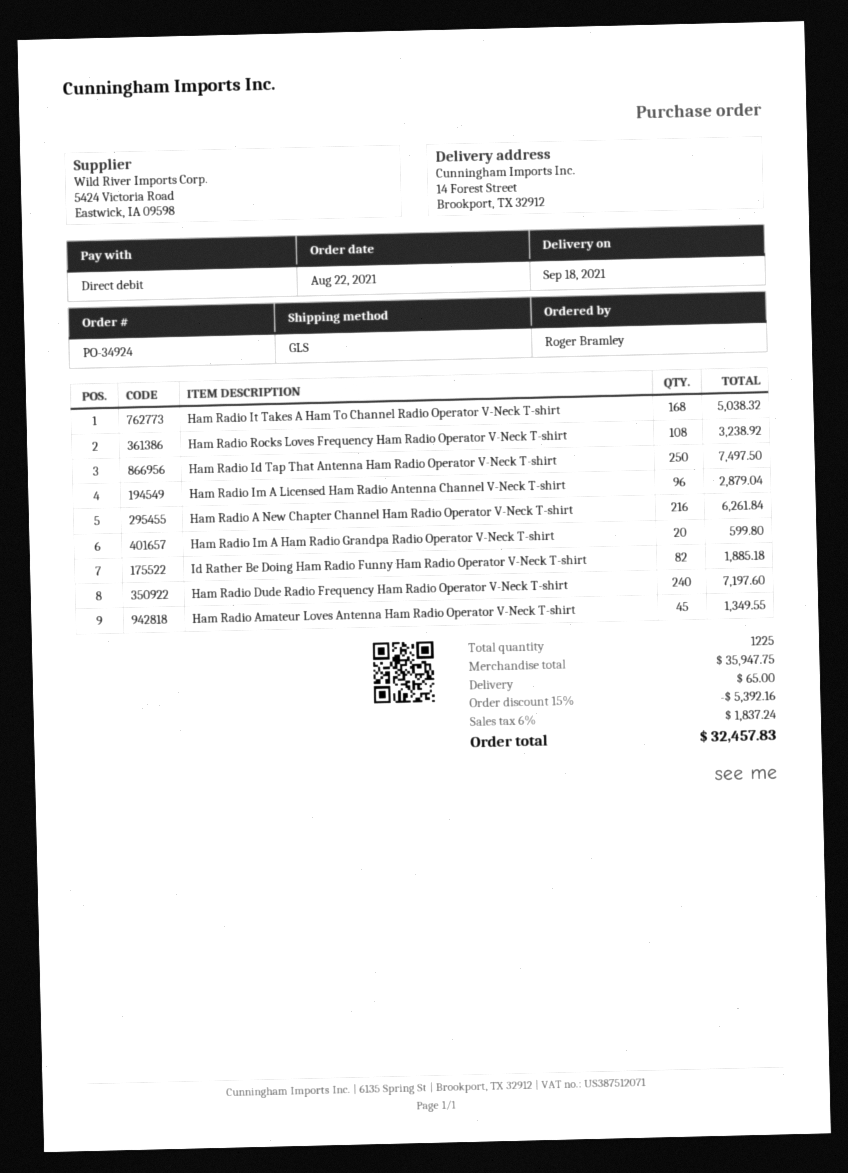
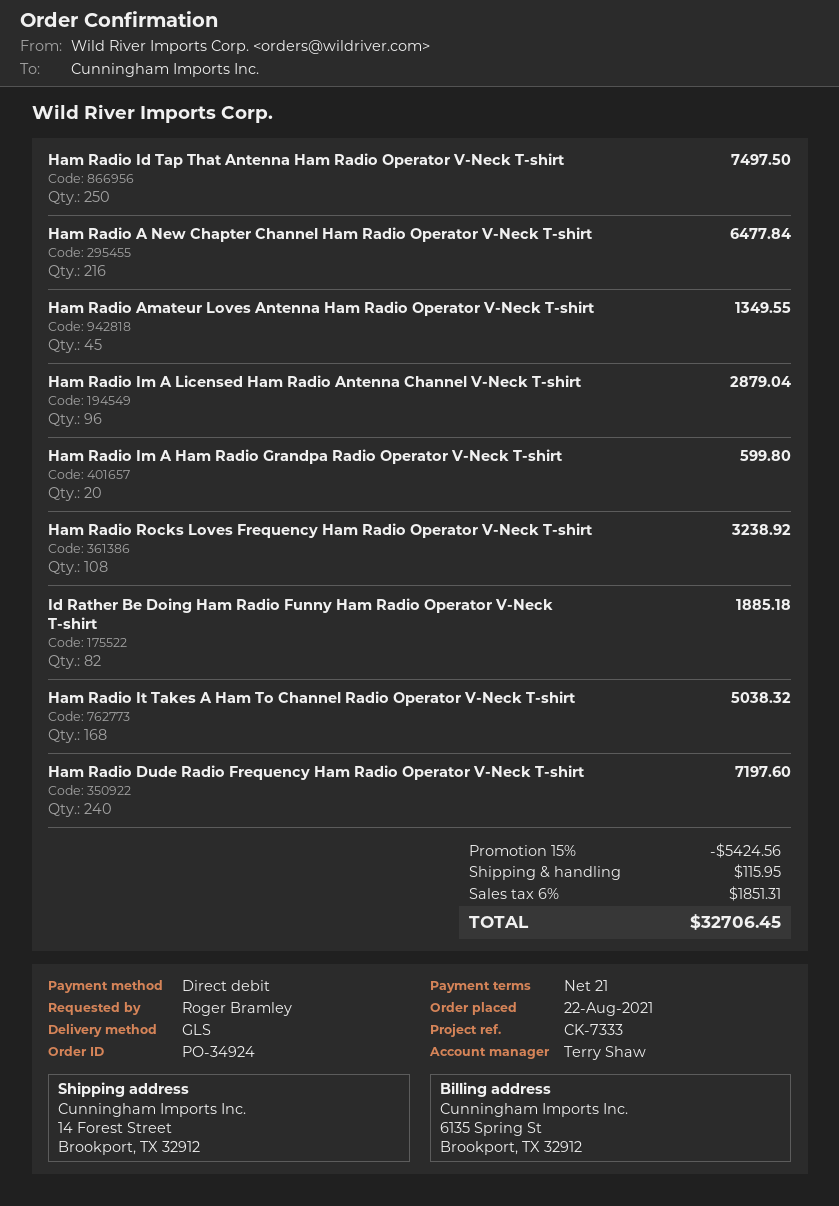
Ham Radio A New Chapter Channel Ham Radio Operator V-Neck T-shirt: 216 for 6261.84 -> 216 for 6477.84
discount: 15% = 5392.16 -> 15% = 5424.56
shipping: 65.00 -> 115.95
tax: 6% = 1837.24 -> 6% = 1851.31
total: 32457.83 -> 32706.45

